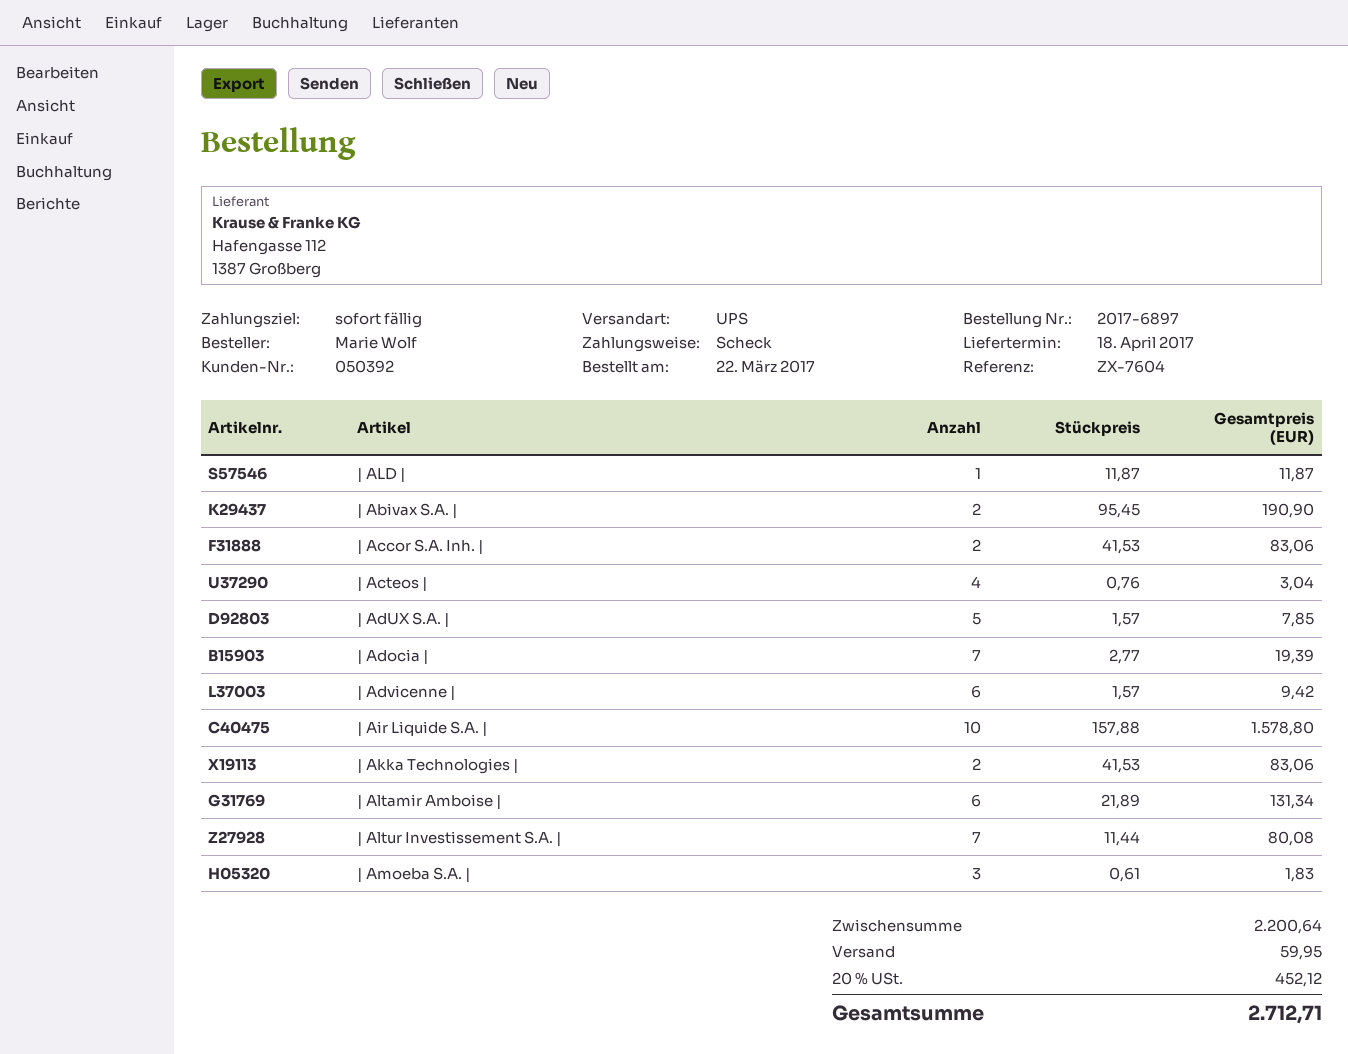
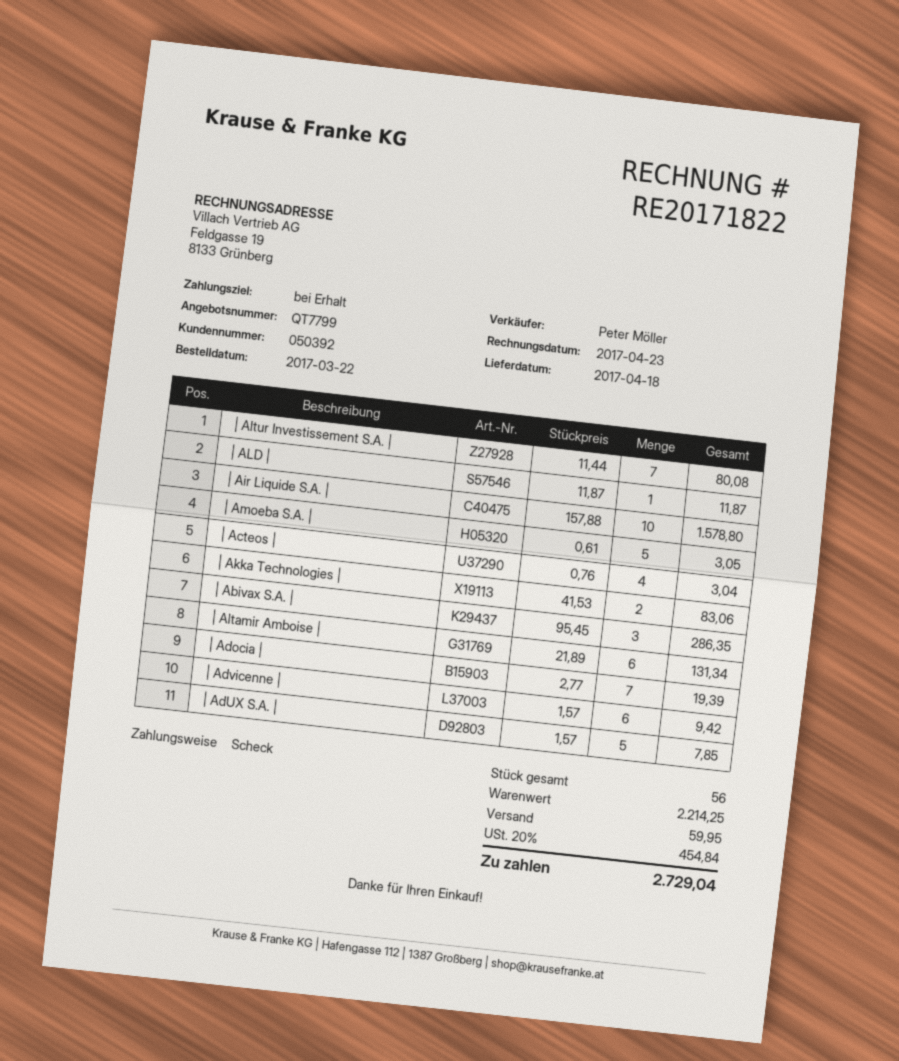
| Abivax S.A. |: 2 x 95.45 = 190.90 -> 3 x 95.45 = 286.35
| Accor S.A. Inh. |: 2 x 41.53 = 83.06 -> none
| Amoeba S.A. |: 3 x 0.61 = 1.83 -> 5 x 0.61 = 3.05
subtotal: 2200.64 -> 2214.25
tax: 20% = 452.12 -> 20% = 454.84
total: 2712.71 -> 2729.04

